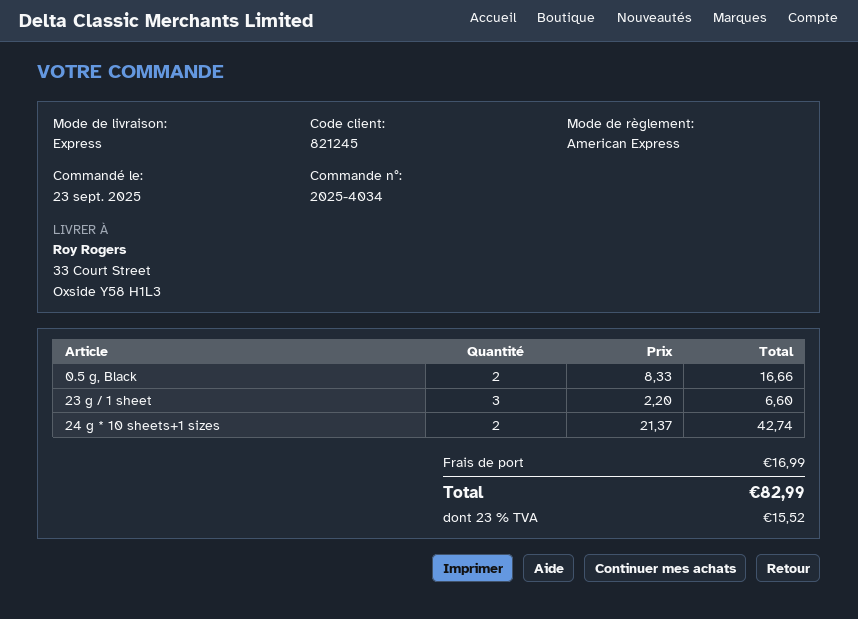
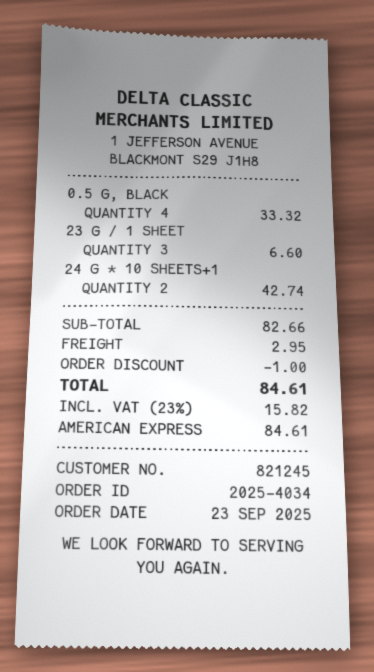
0.5 g, Black: 2 for 16.66 -> 4 for 33.32
discount: none -> 1.00
shipping: 16.99 -> 2.95
tax: 23% = 15.52 -> 23% = 15.82
total: 82.99 -> 84.61

